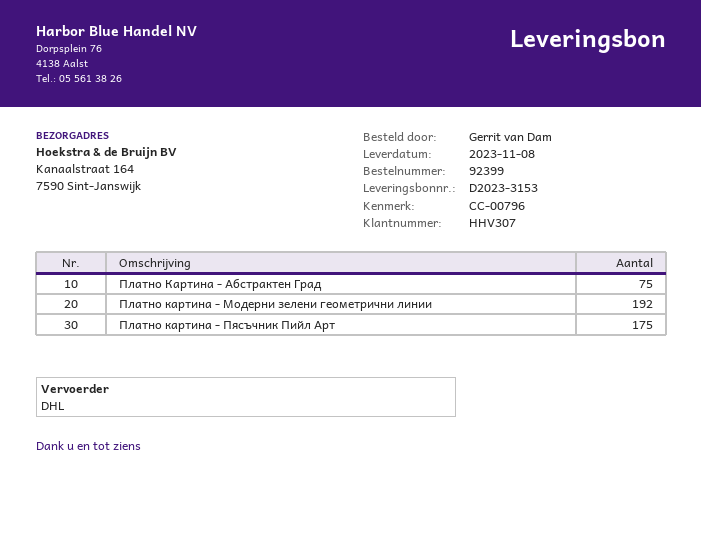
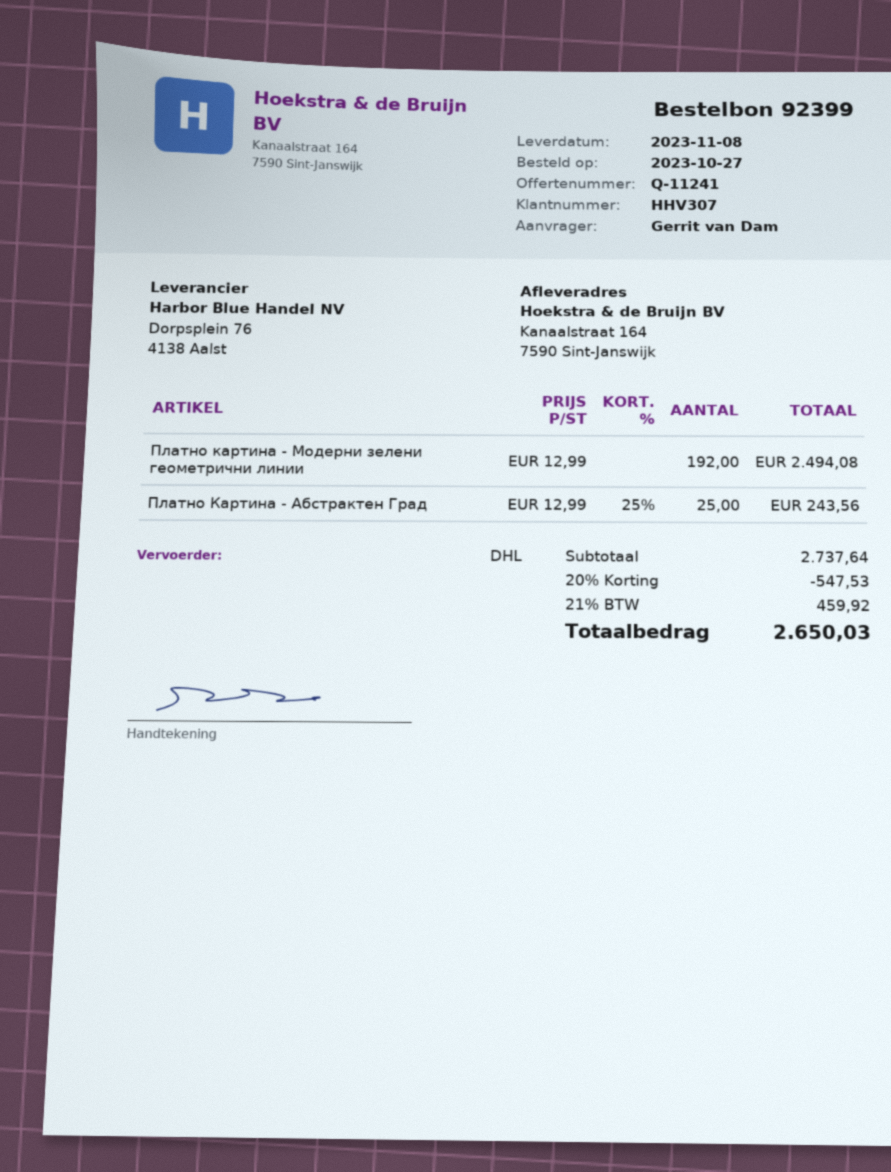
Платно Картина - Абстрактен Град: 75 -> 25
Платно картина - Пясъчник Пийл Арт: 175 -> none

